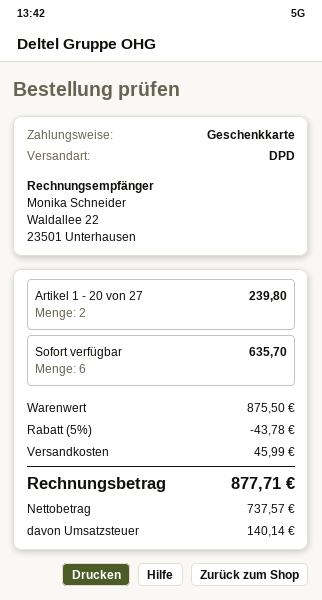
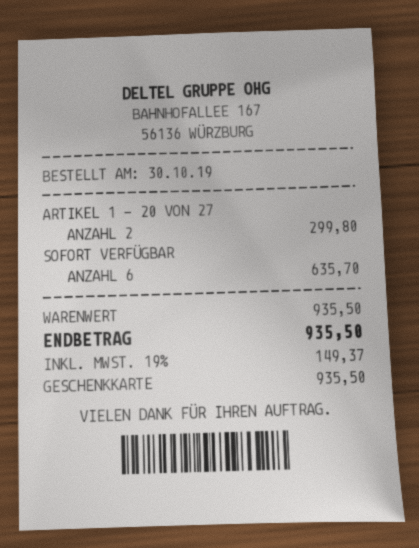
Artikel 1 - 20 von 27: 2 for 239.80 -> 2 for 299.80
subtotal: 875.50 -> 935.50
discount: 5% = 43.78 -> none
shipping: 45.99 -> none
tax: 140.14 -> 149.37
total: 877.71 -> 935.50

